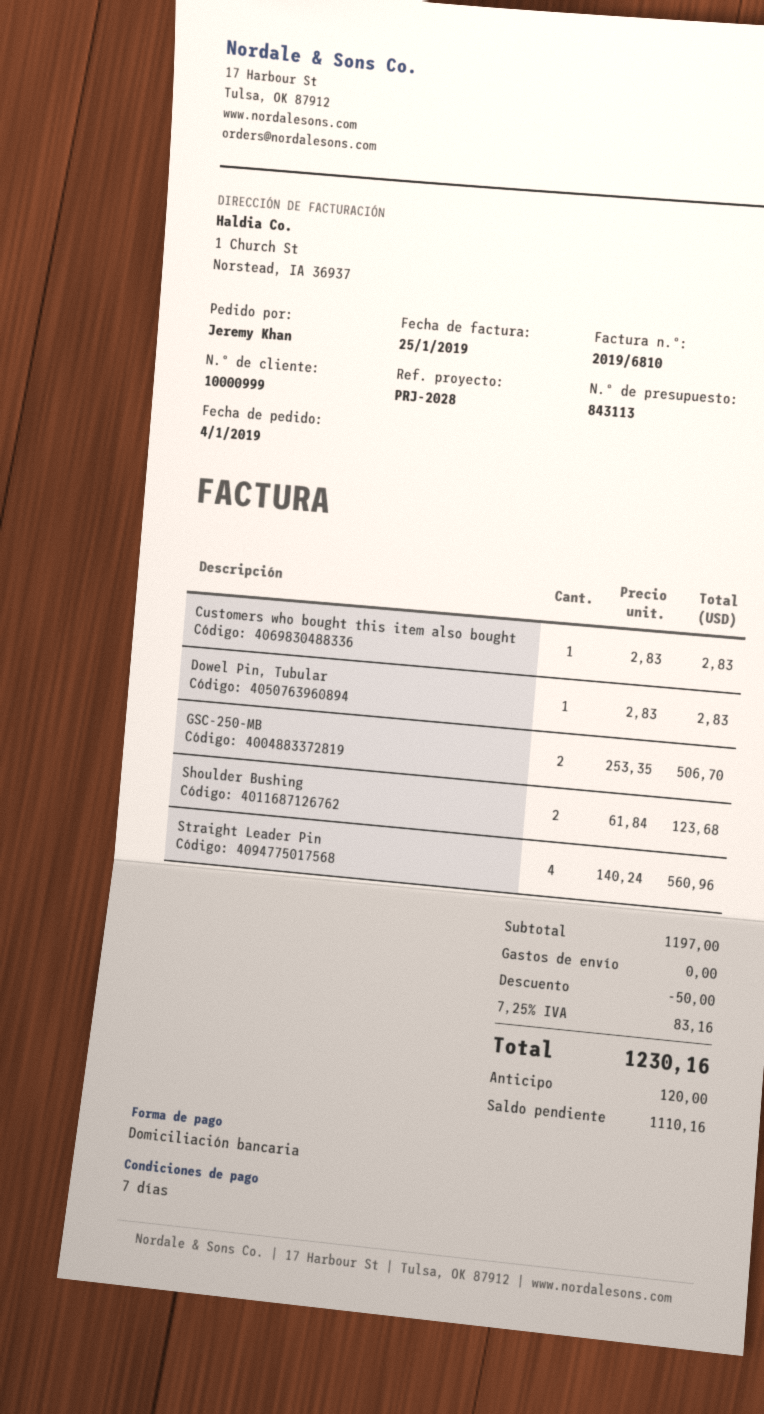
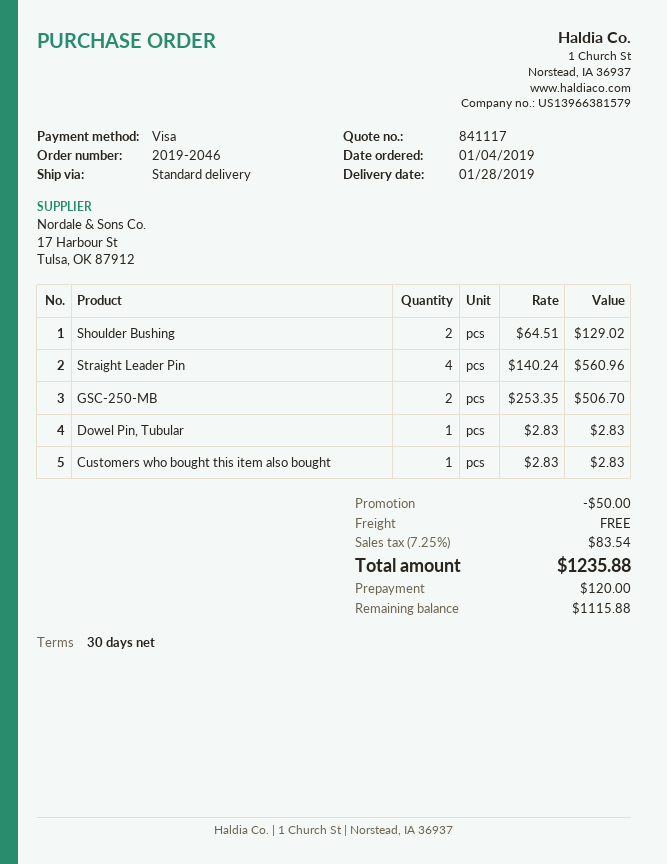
quote number: 843113 -> 841117
payment terms: 7 days -> 30 days
payment method: direct debit -> Visa
Shoulder Bushing: 2 x 61.84 = 123.68 -> 2 x 64.51 = 129.02
tax: 7.25% = 83.16 -> 7.25% = 83.54
total: 1230.16 -> 1235.88
balance: 1110.16 -> 1115.88

